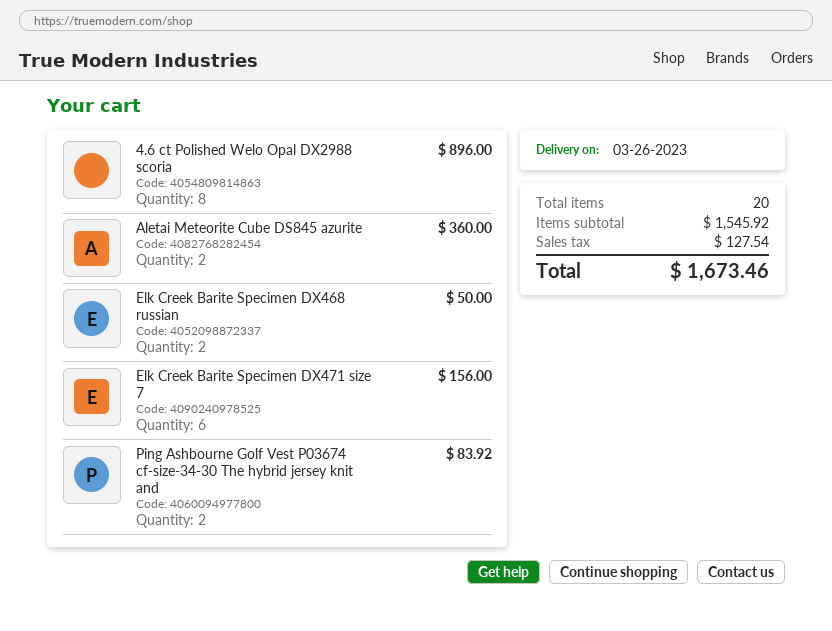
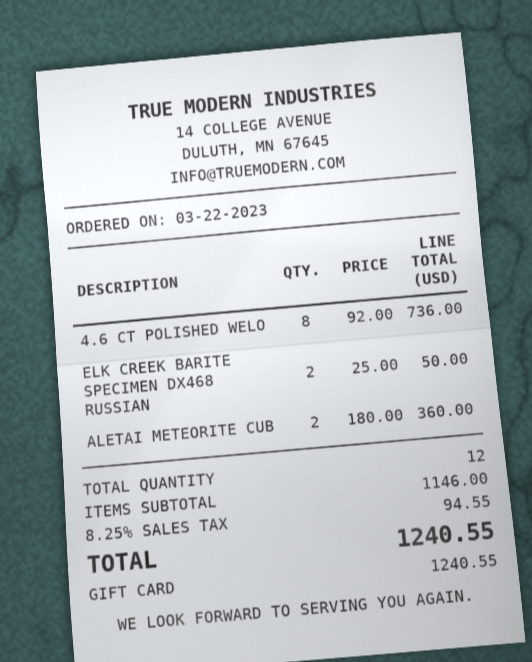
4.6 ct Polished Welo Opal DX2988 scoria: 8 for 896.00 -> 8 for 736.00
Elk Creek Barite Specimen DX471 size 7: 6 for 156.00 -> none
Ping Ashbourne Golf Vest P03674 cf-size-34-30 The hybrid jersey knit and: 2 for 83.92 -> none
total quantity: 20 -> 12
subtotal: 1545.92 -> 1146.00
tax: 127.54 -> 94.55
total: 1673.46 -> 1240.55

